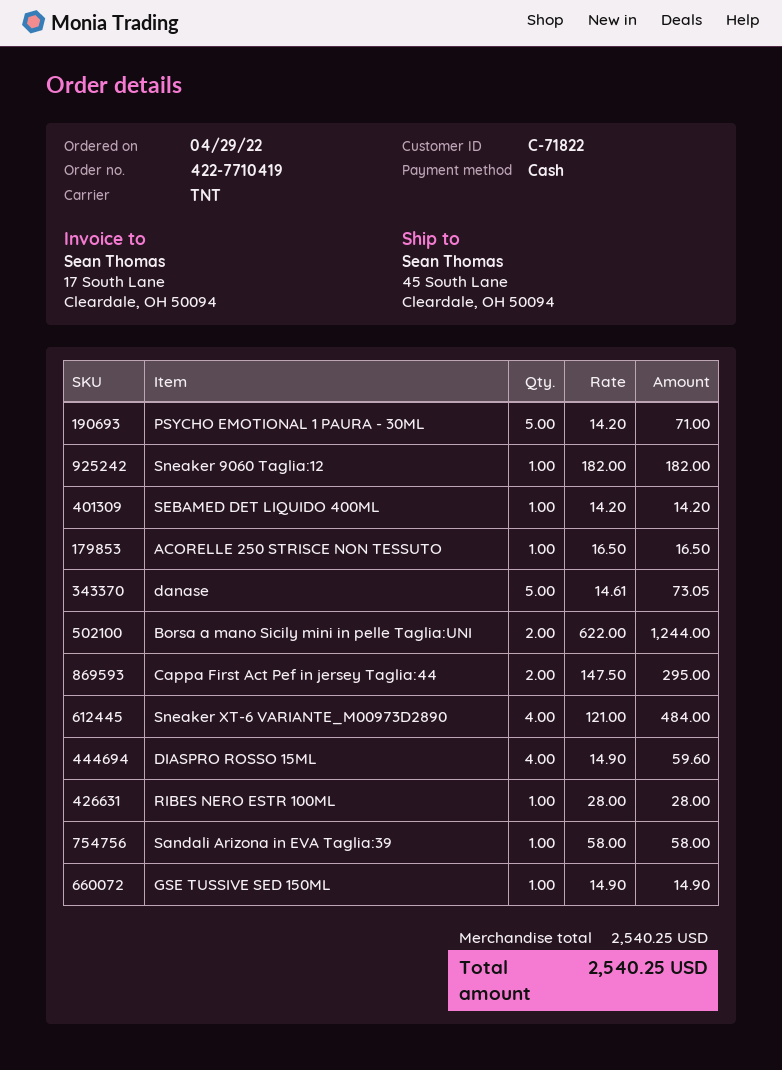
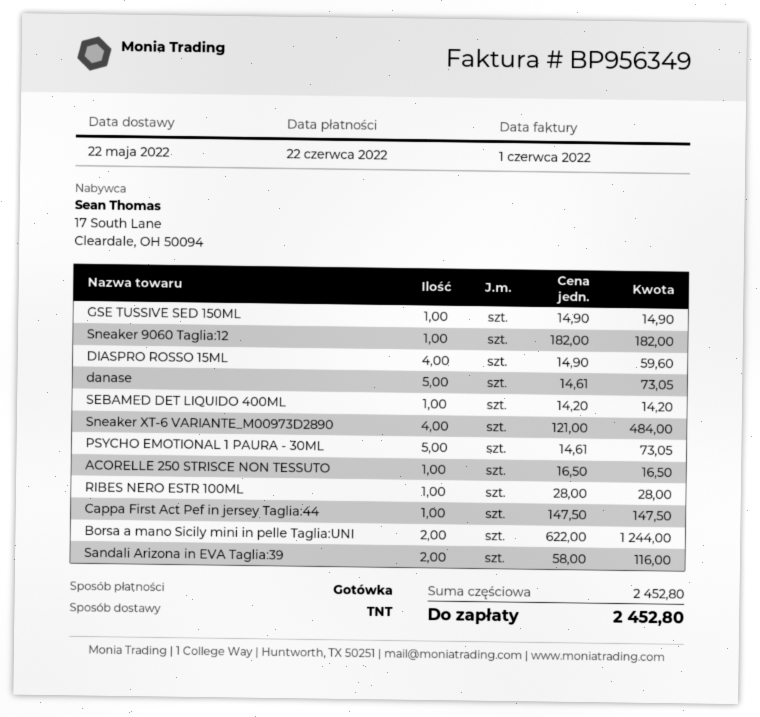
PSYCHO EMOTIONAL 1 PAURA - 30ML: 5 x 14.20 = 71.00 -> 5 x 14.61 = 73.05
Cappa First Act Pef in jersey Taglia:44: 2 x 147.50 = 295.00 -> 1 x 147.50 = 147.50
Sandali Arizona in EVA Taglia:39: 1 x 58.00 = 58.00 -> 2 x 58.00 = 116.00
subtotal: 2540.25 -> 2452.80
total: 2540.25 -> 2452.80

